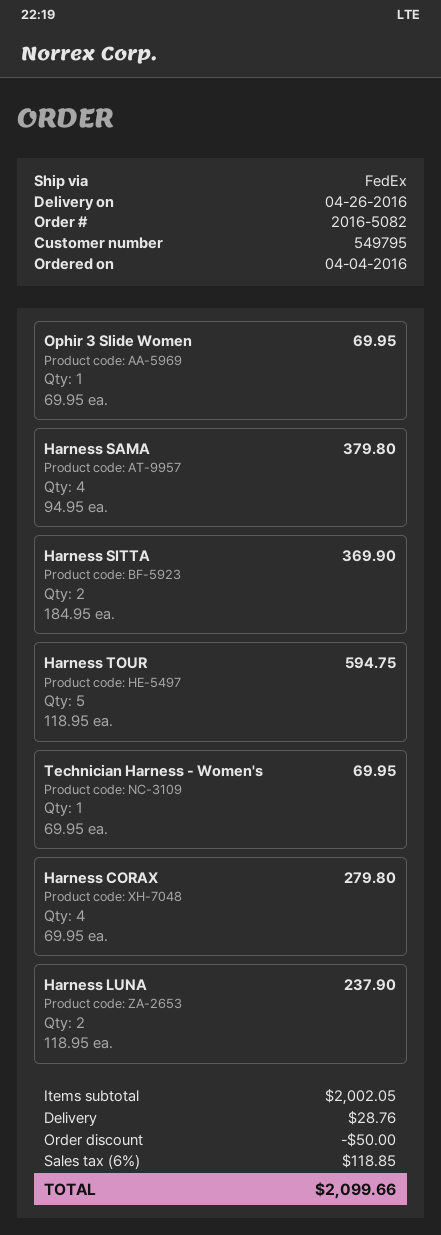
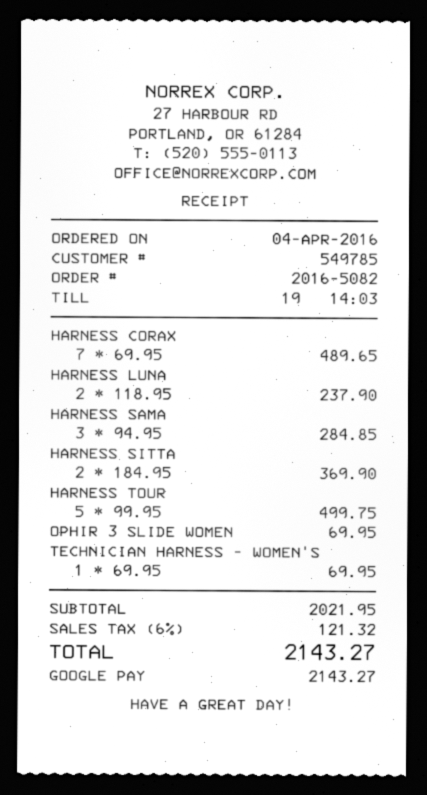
customer number: 549795 -> 549785
Harness SAMA: 4 x 94.95 = 379.80 -> 3 x 94.95 = 284.85
Harness TOUR: 5 x 118.95 = 594.75 -> 5 x 99.95 = 499.75
Harness CORAX: 4 x 69.95 = 279.80 -> 7 x 69.95 = 489.65
subtotal: 2002.05 -> 2021.95
discount: 50.00 -> none
shipping: 28.76 -> none
tax: 6% = 118.85 -> 6% = 121.32
total: 2099.66 -> 2143.27

